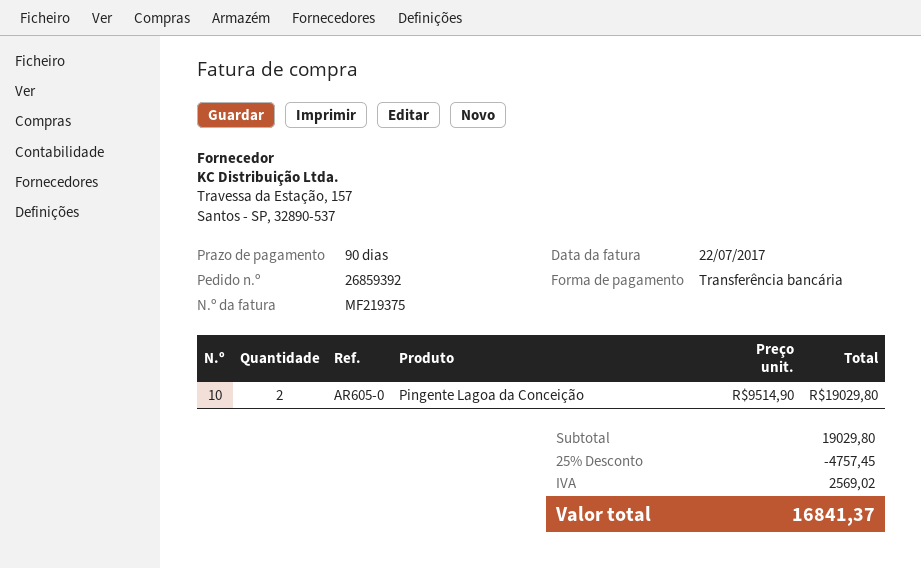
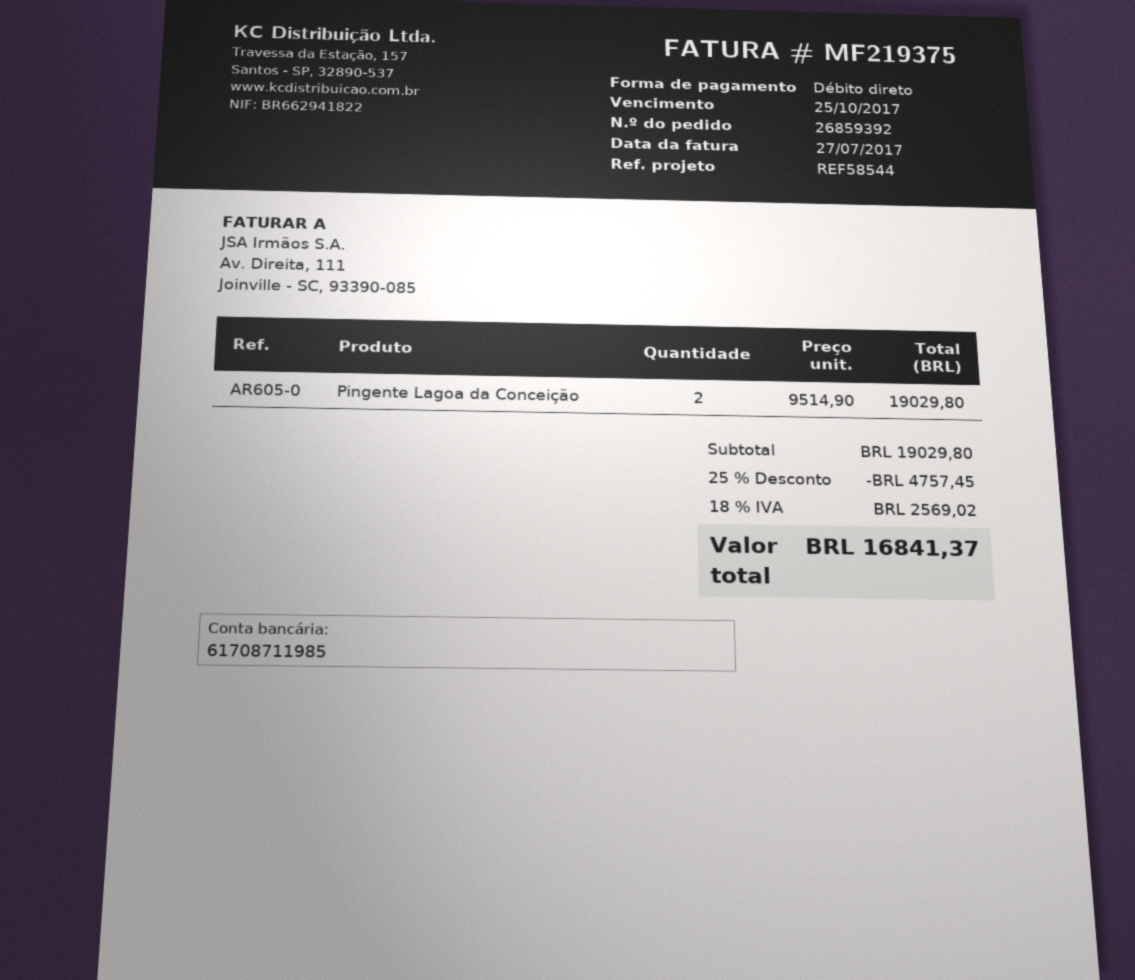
invoice date: 2017-07-22 -> 2017-07-27
payment method: bank transfer -> direct debit

